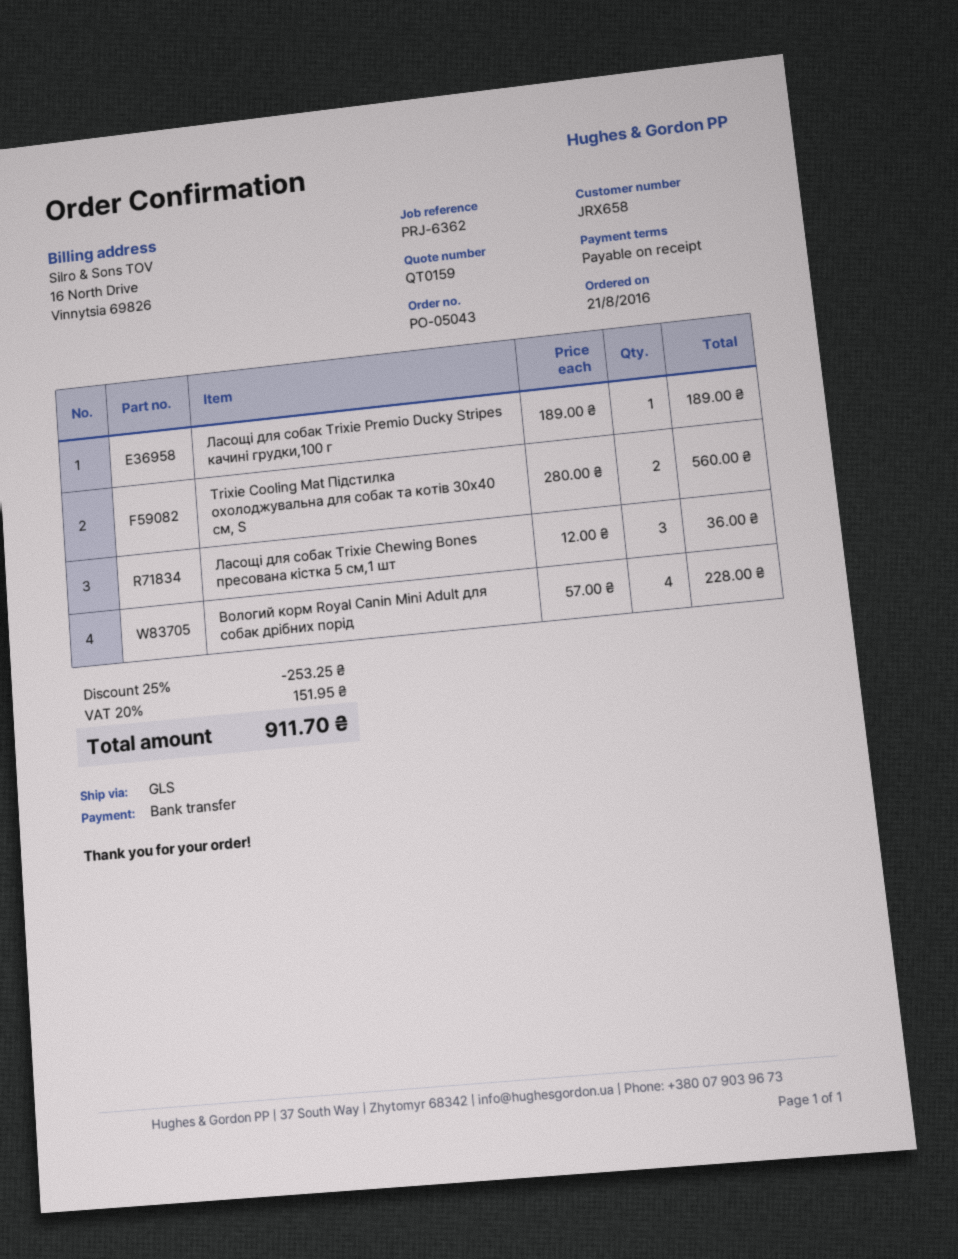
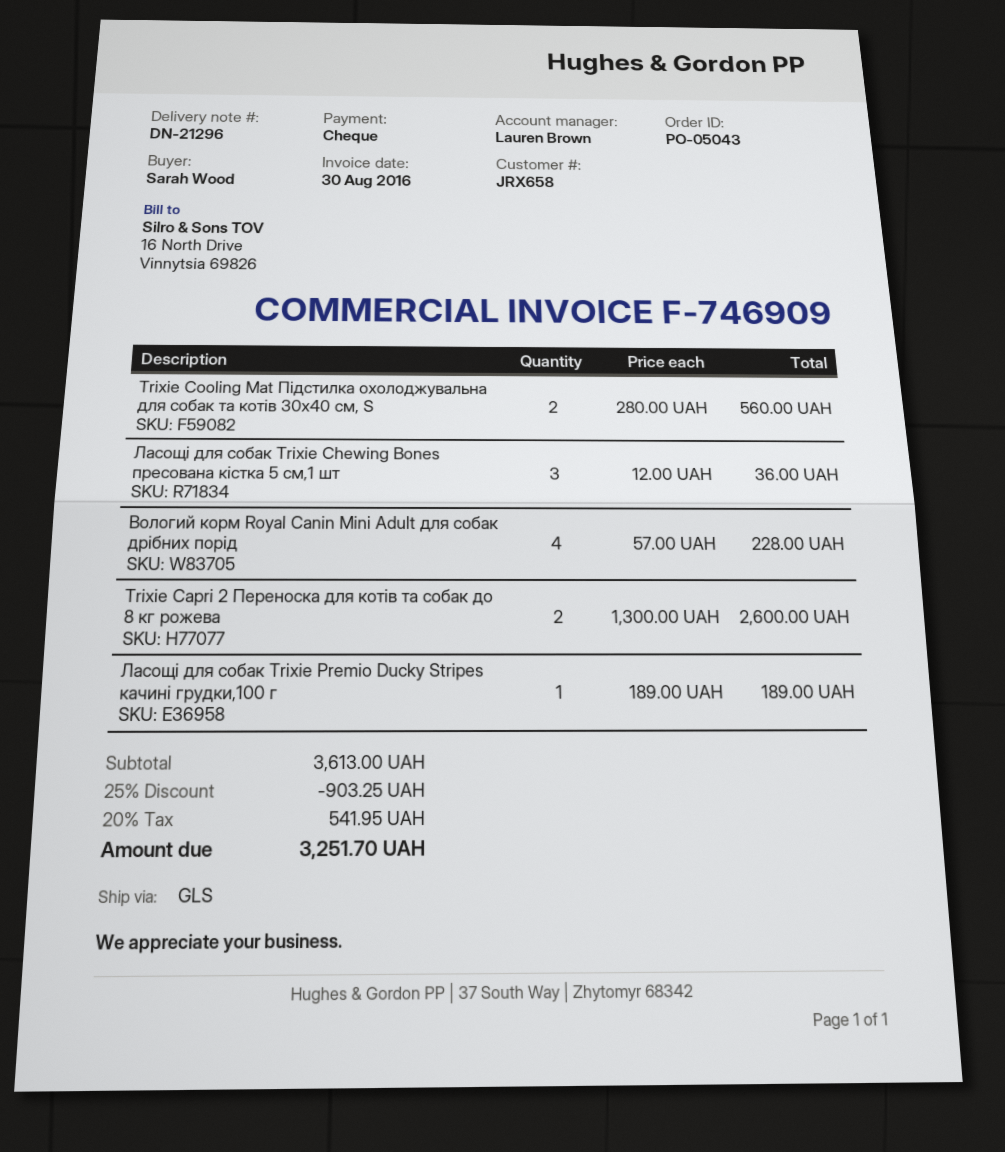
payment method: bank transfer -> cheque
Trixie Capri 2 Переноска для котів та собак до 8 кг рожева: none -> 2 x 1300.00 = 2600.00
discount: 25% = 253.25 -> 25% = 903.25
tax: 20% = 151.95 -> 20% = 541.95
total: 911.70 -> 3251.70

